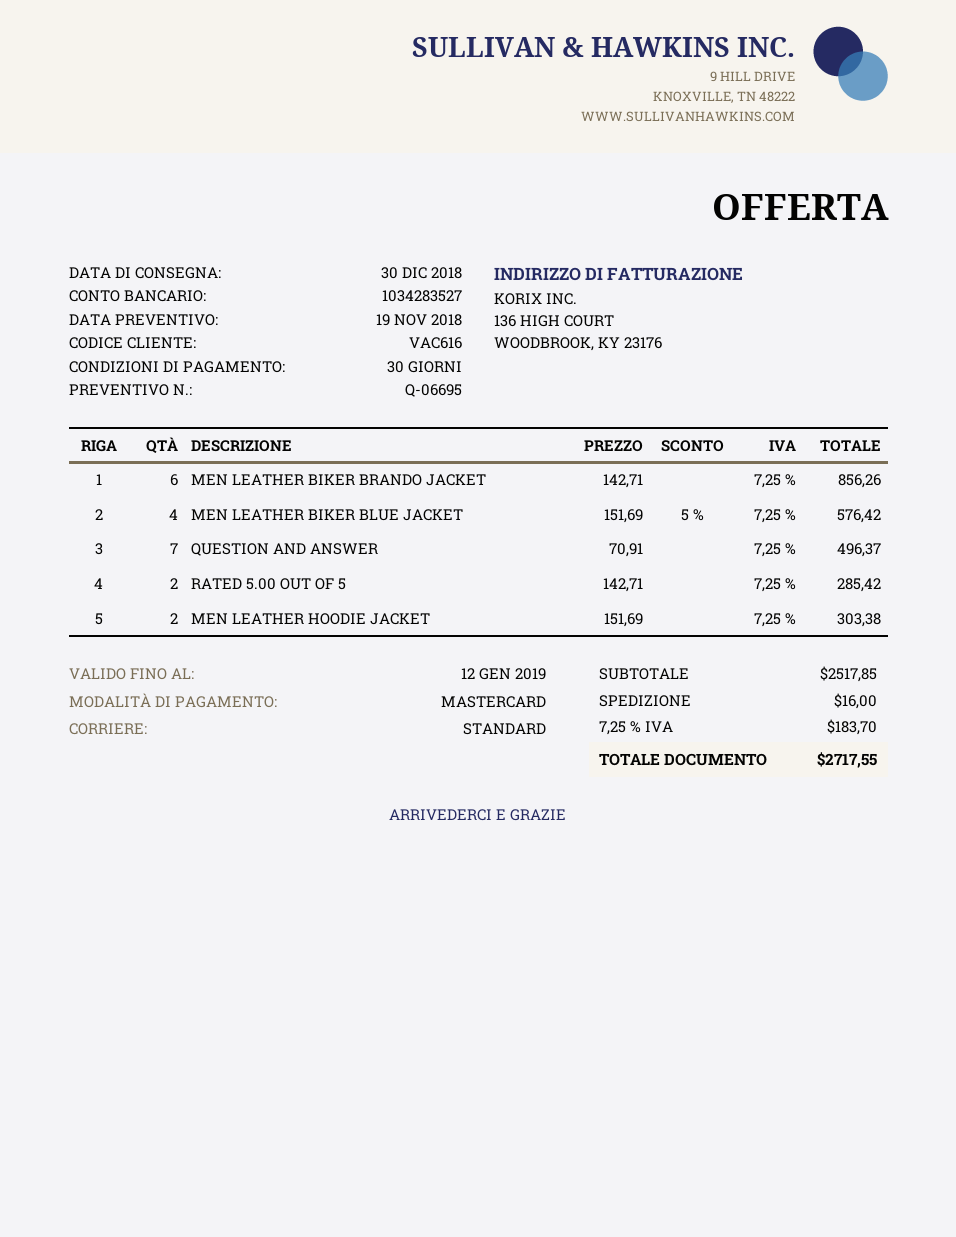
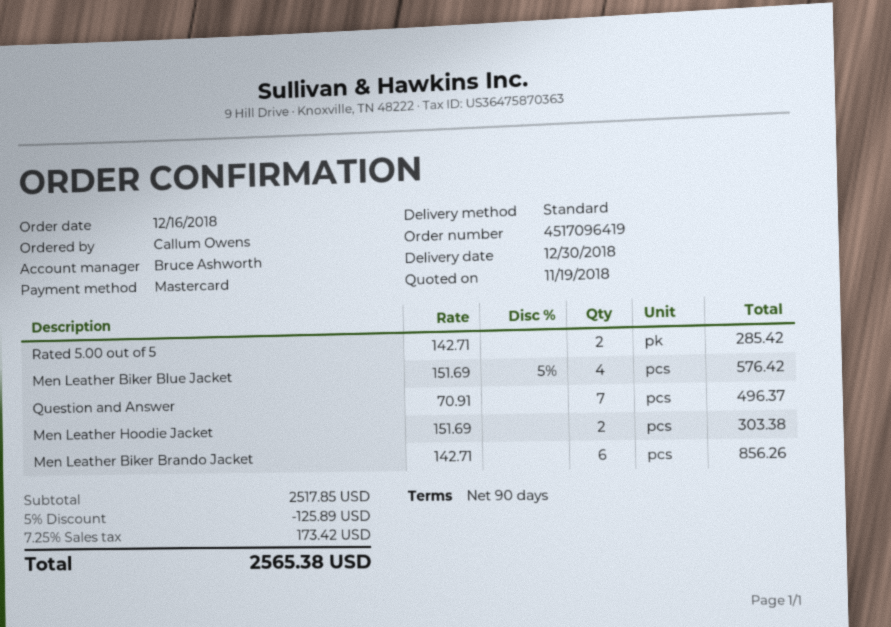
payment terms: 30 days -> 90 days
discount: none -> 5% = 125.89
shipping: 16.00 -> none
tax: 7.25% = 183.70 -> 7.25% = 173.42
total: 2717.55 -> 2565.38

